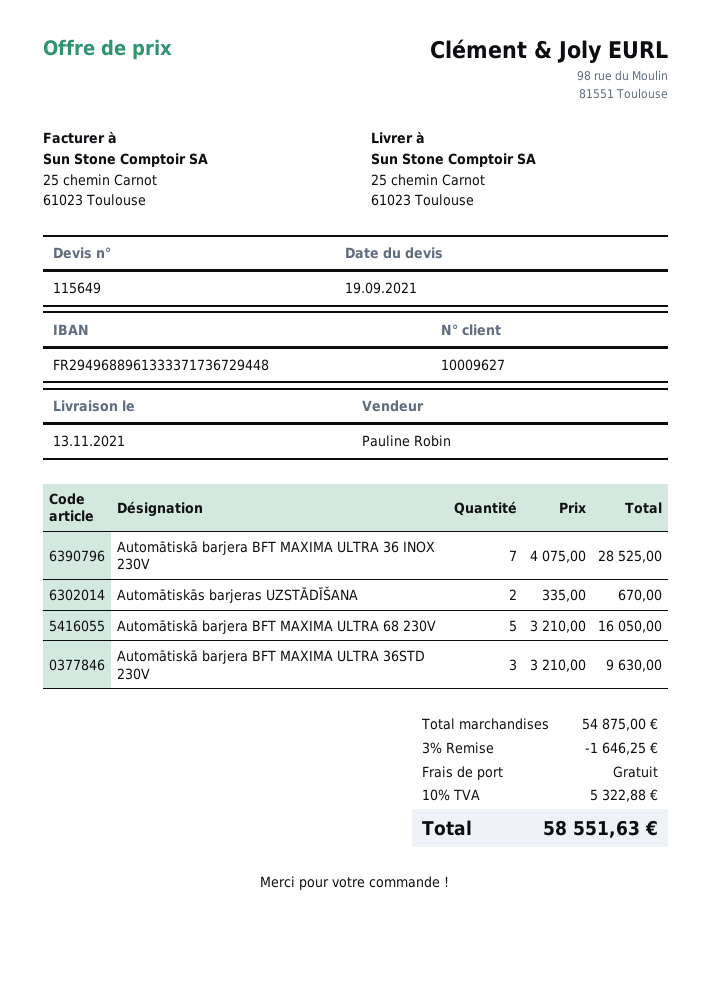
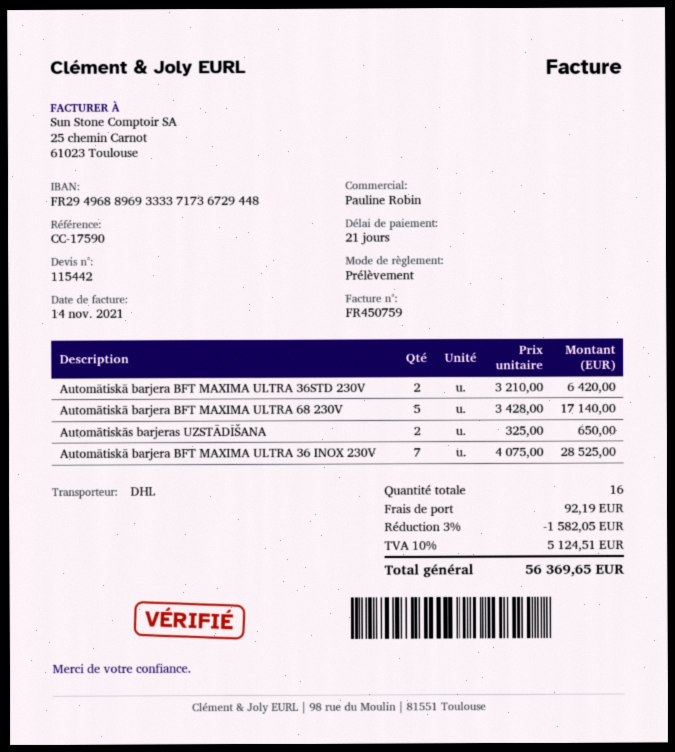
quote number: 115649 -> 115442
bank account: FR2949688961333371736729448 -> FR2949688969333371736729448
Automātiskās barjeras UZSTĀDĪŠANA: 2 x 335.00 = 670.00 -> 2 x 325.00 = 650.00
Automātiskā barjera BFT MAXIMA ULTRA 68 230V: 5 x 3210.00 = 16050.00 -> 5 x 3428.00 = 17140.00
Automātiskā barjera BFT MAXIMA ULTRA 36STD 230V: 3 x 3210.00 = 9630.00 -> 2 x 3210.00 = 6420.00
discount: 3% = 1646.25 -> 3% = 1582.05
shipping: 0.00 -> 92.19
tax: 10% = 5322.88 -> 10% = 5124.51
total: 58551.63 -> 56369.65

